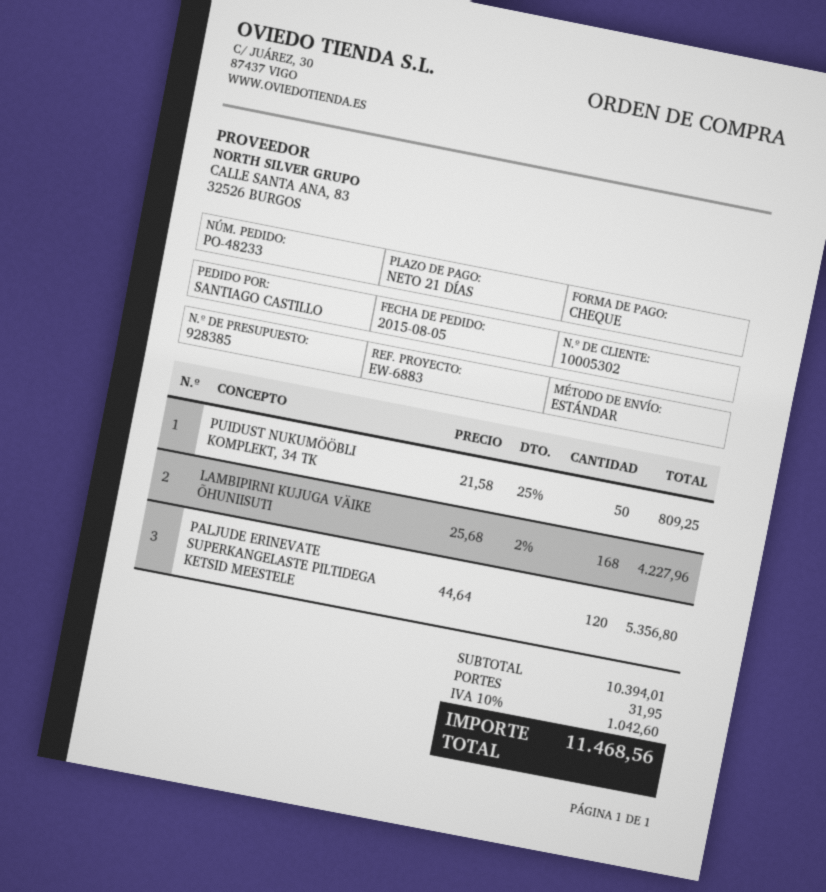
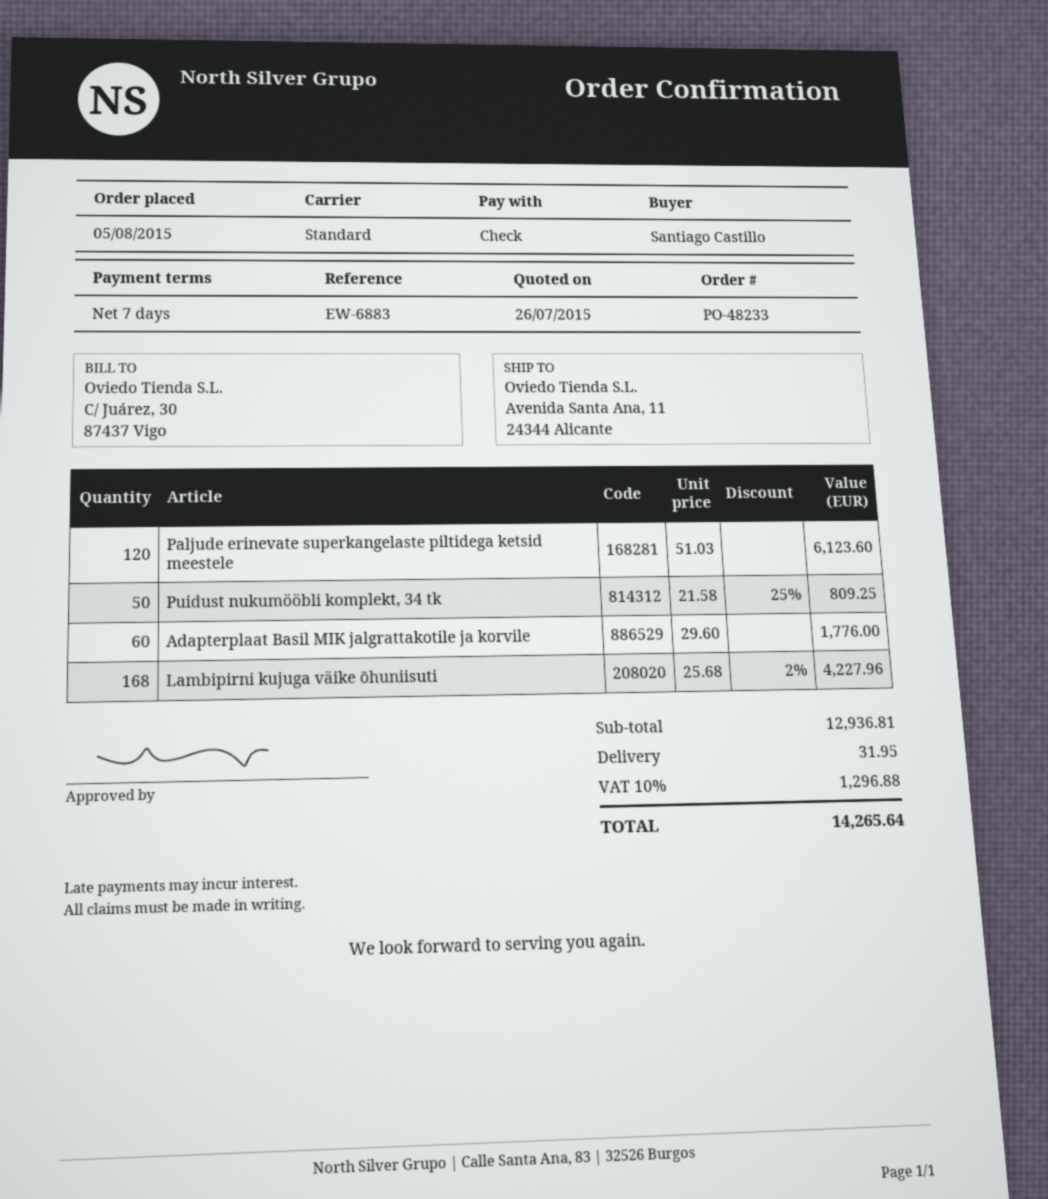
payment terms: 21 days -> 7 days
PALJUDE ERINEVATE SUPERKANGELASTE PILTIDEGA KETSID MEESTELE: 120 x 44.64 = 5356.80 -> 120 x 51.03 = 6123.60
Adapterplaat Basil MIK jalgrattakotile ja korvile: none -> 60 x 29.60 = 1776.00
subtotal: 10394.01 -> 12936.81
tax: 10% = 1042.60 -> 10% = 1296.88
total: 11468.56 -> 14265.64

